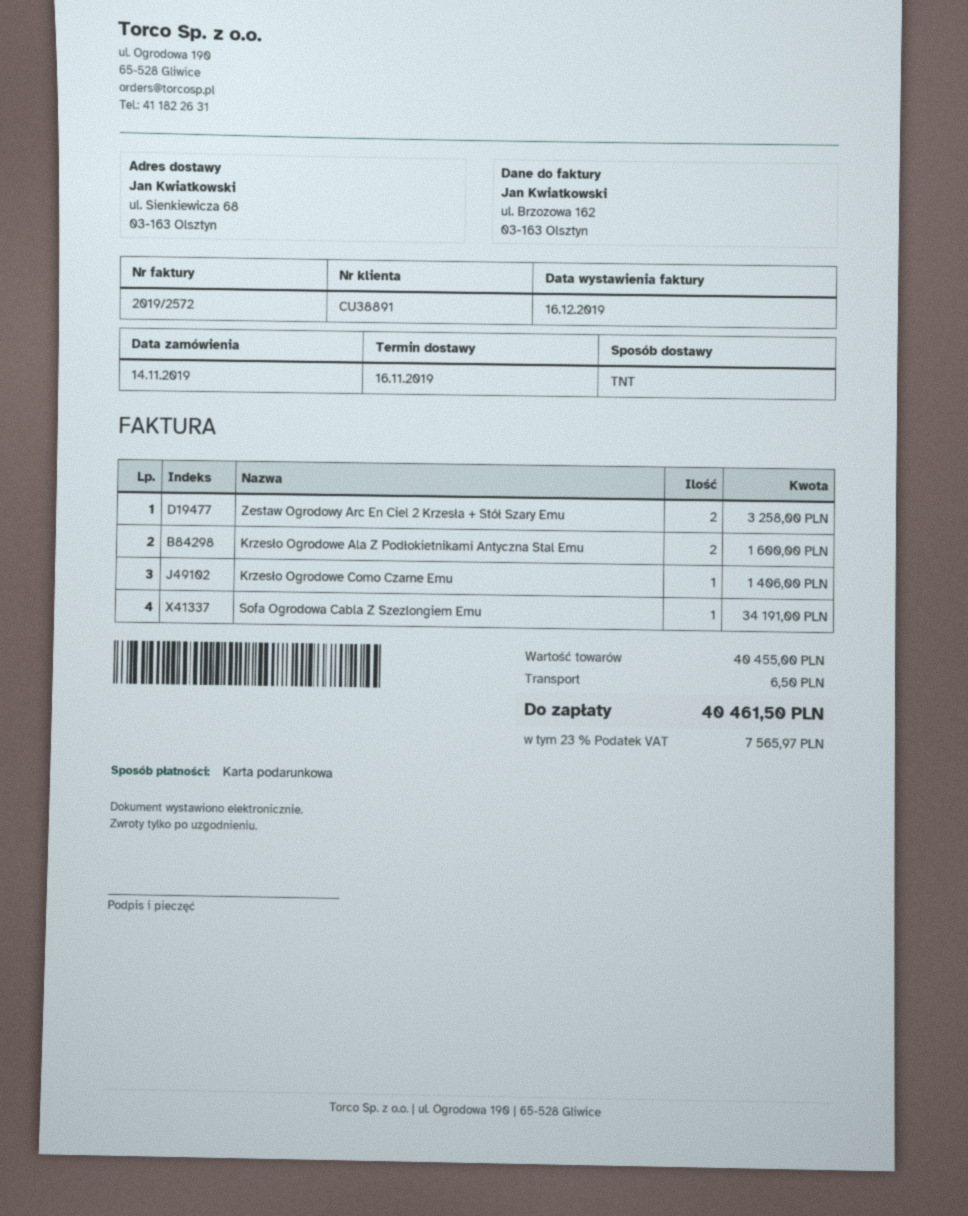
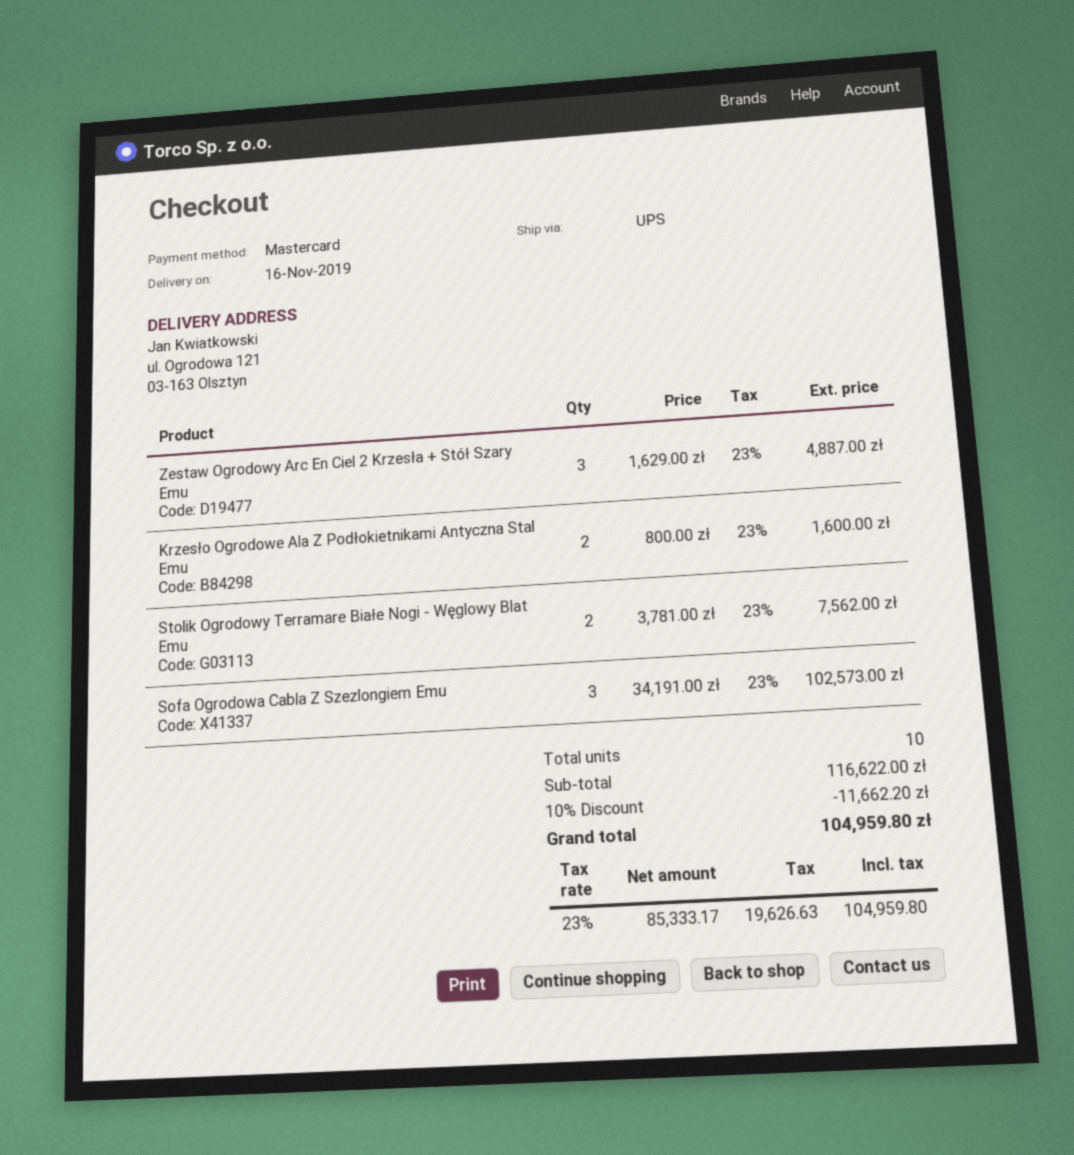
payment method: gift card -> Mastercard
shipping method: TNT -> UPS
ship to: ul. Sienkiewicza 68, 03-163 Olsztyn -> ul. Ogrodowa 121, 03-163 Olsztyn
Zestaw Ogrodowy Arc En Ciel 2 Krzesła + Stół Szary Emu: 2 for 3258.00 -> 3 for 4887.00
Krzesło Ogrodowe Como Czarne Emu: 1 for 1406.00 -> none
Sofa Ogrodowa Cabla Z Szezlongiem Emu: 1 for 34191.00 -> 3 for 102573.00
Stolik Ogrodowy Terramare Białe Nogi - Węglowy Blat Emu: none -> 2 for 7562.00
subtotal: 40455.00 -> 116622.00
discount: none -> 10% = 11662.20
shipping: 6.50 -> none
tax: 23% = 7565.97 -> 23% = 19626.63
total: 40461.50 -> 104959.80

